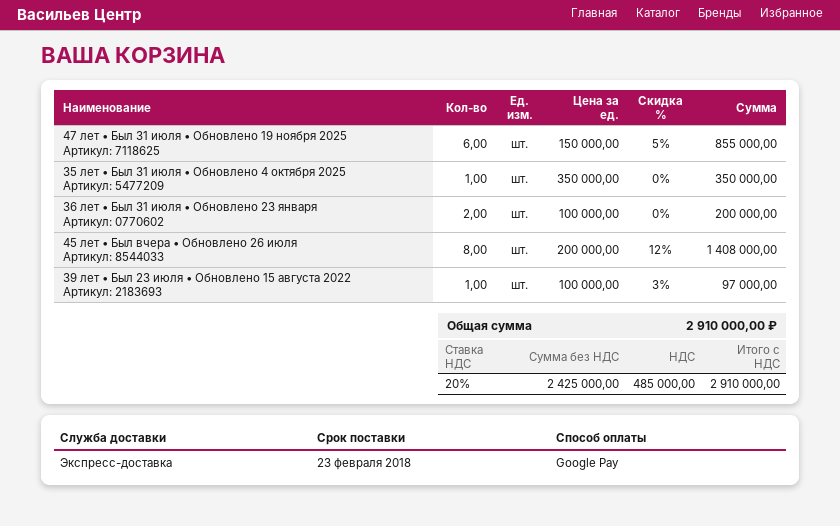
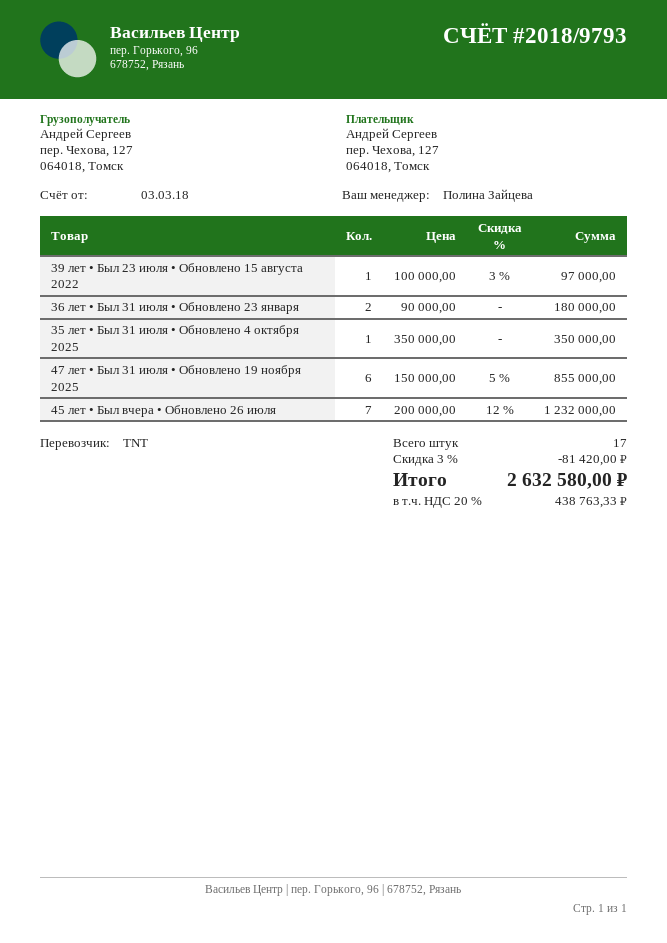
shipping method: express -> TNT
36 лет • Был 31 июля • Обновлено 23 января: 2 x 100000.00 = 200000.00 -> 2 x 90000.00 = 180000.00
45 лет • Был вчера • Обновлено 26 июля: 8 x 200000.00 - 12% = 1408000.00 -> 7 x 200000.00 - 12% = 1232000.00
discount: none -> 3% = 81420.00
tax: 20% = 485000.00 -> 20% = 438763.33
total: 2910000.00 -> 2632580.00

